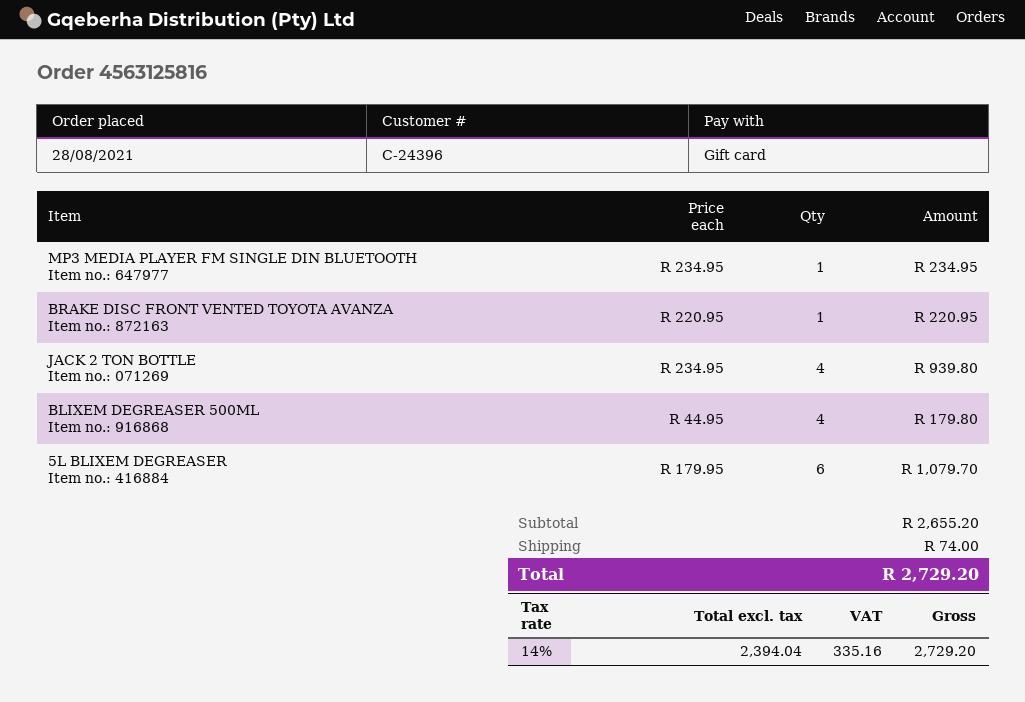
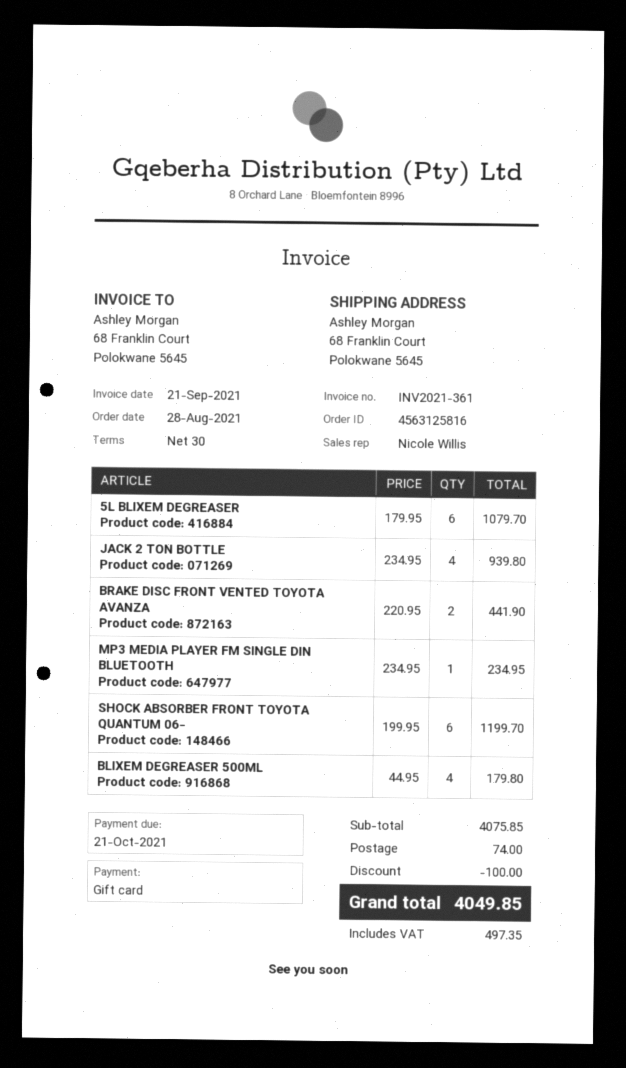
BRAKE DISC FRONT VENTED TOYOTA AVANZA: 1 x 220.95 = 220.95 -> 2 x 220.95 = 441.90
SHOCK ABSORBER FRONT TOYOTA QUANTUM 06-: none -> 6 x 199.95 = 1199.70
subtotal: 2655.20 -> 4075.85
discount: none -> 100.00
tax: 335.16 -> 497.35
total: 2729.20 -> 4049.85

